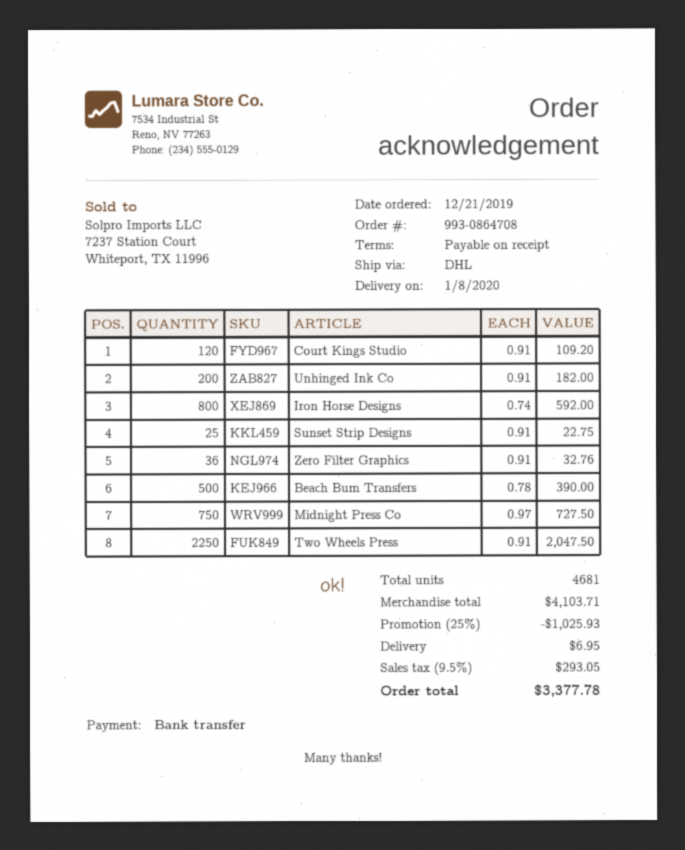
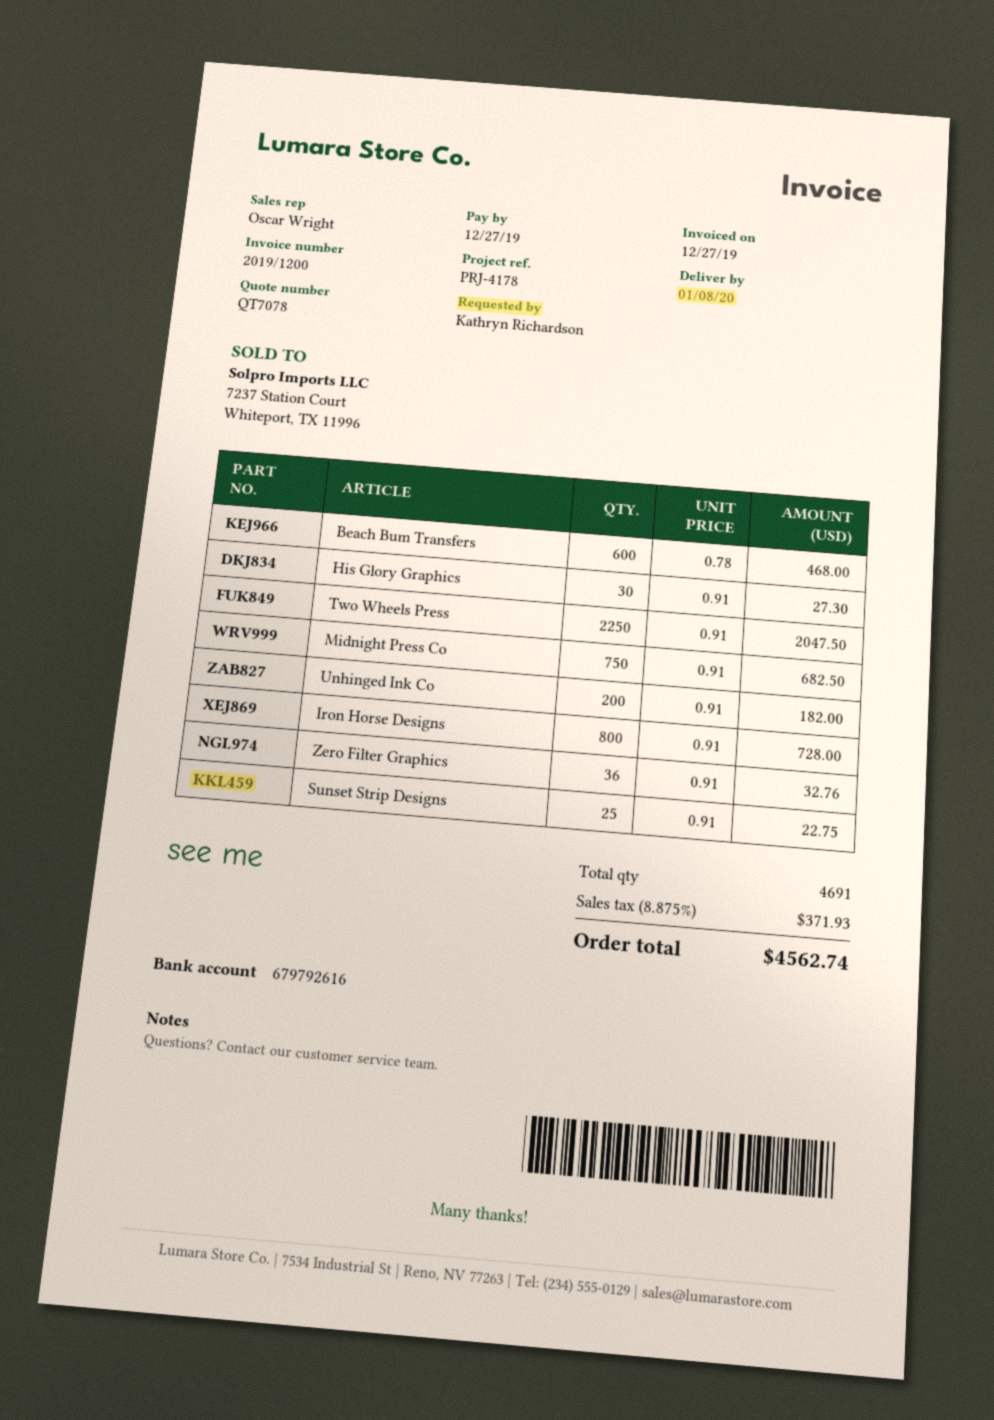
Court Kings Studio: 120 x 0.91 = 109.20 -> none
Iron Horse Designs: 800 x 0.74 = 592.00 -> 800 x 0.91 = 728.00
Beach Bum Transfers: 500 x 0.78 = 390.00 -> 600 x 0.78 = 468.00
Midnight Press Co: 750 x 0.97 = 727.50 -> 750 x 0.91 = 682.50
His Glory Graphics: none -> 30 x 0.91 = 27.30
total quantity: 4681 -> 4691
discount: 25% = 1025.93 -> none
shipping: 6.95 -> none
tax: 9.5% = 293.05 -> 8.875% = 371.93
total: 3377.78 -> 4562.74

